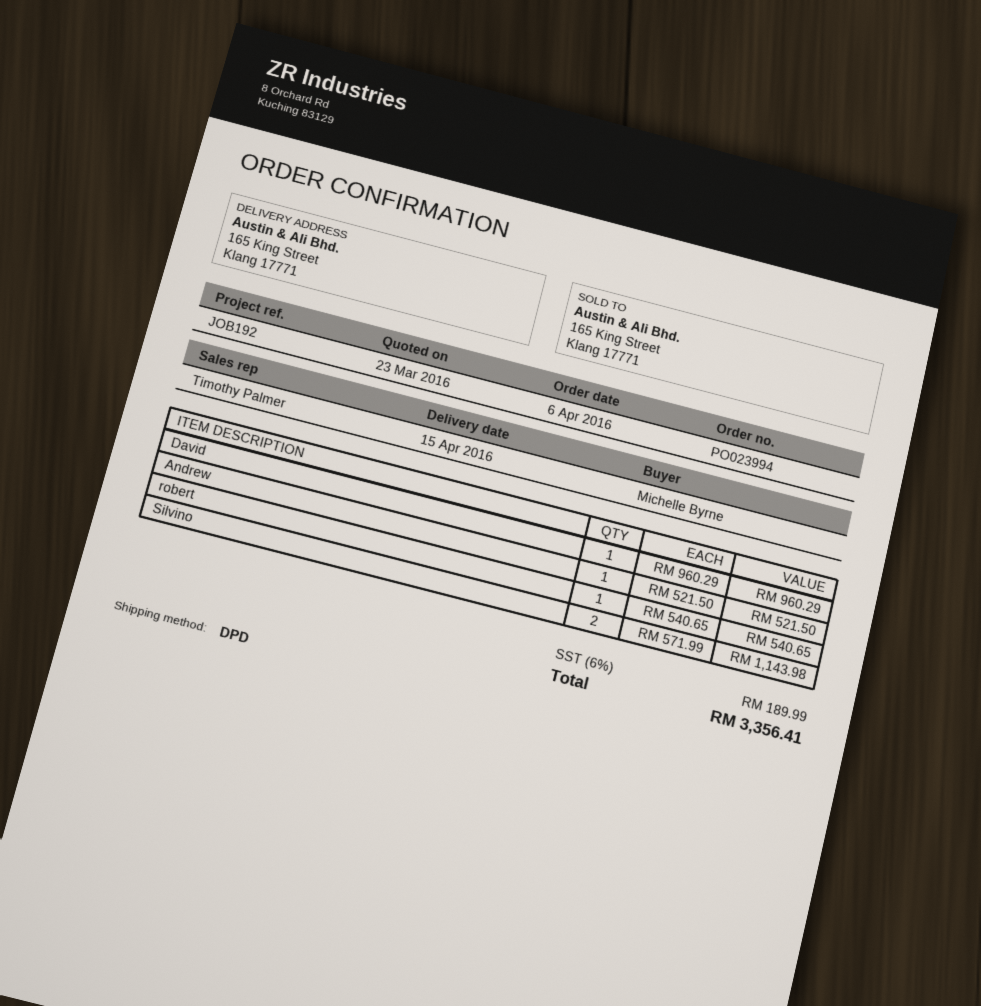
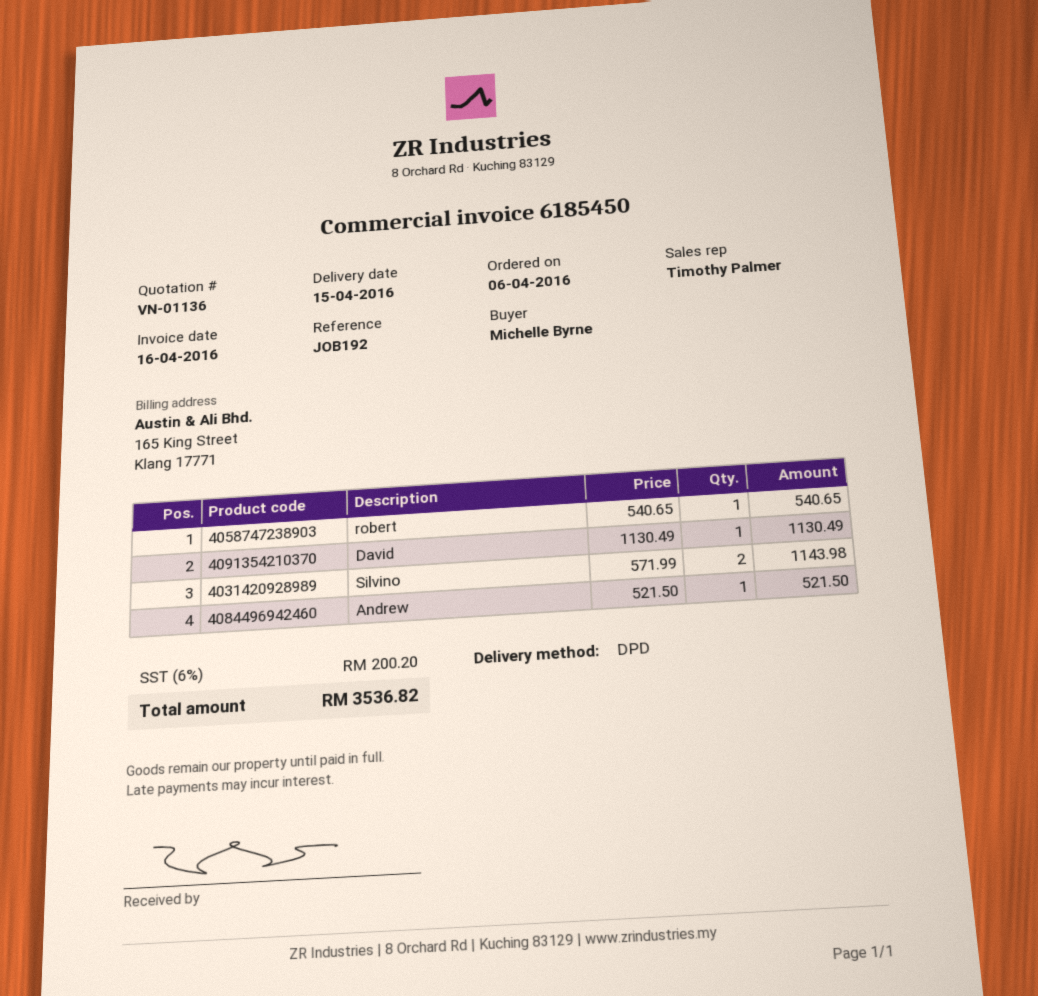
David: 1 x 960.29 = 960.29 -> 1 x 1130.49 = 1130.49
tax: 6% = 189.99 -> 6% = 200.20
total: 3356.41 -> 3536.82

